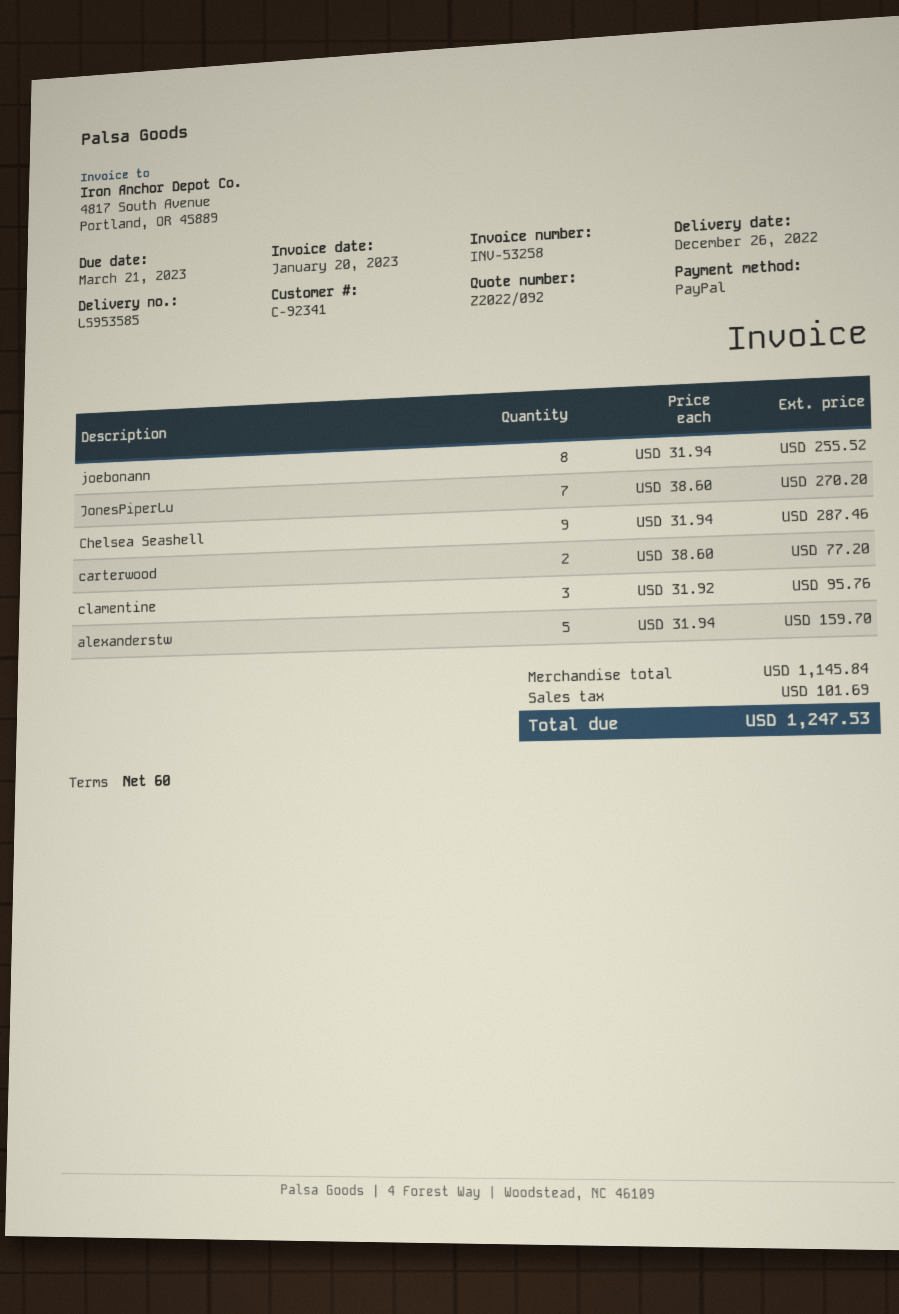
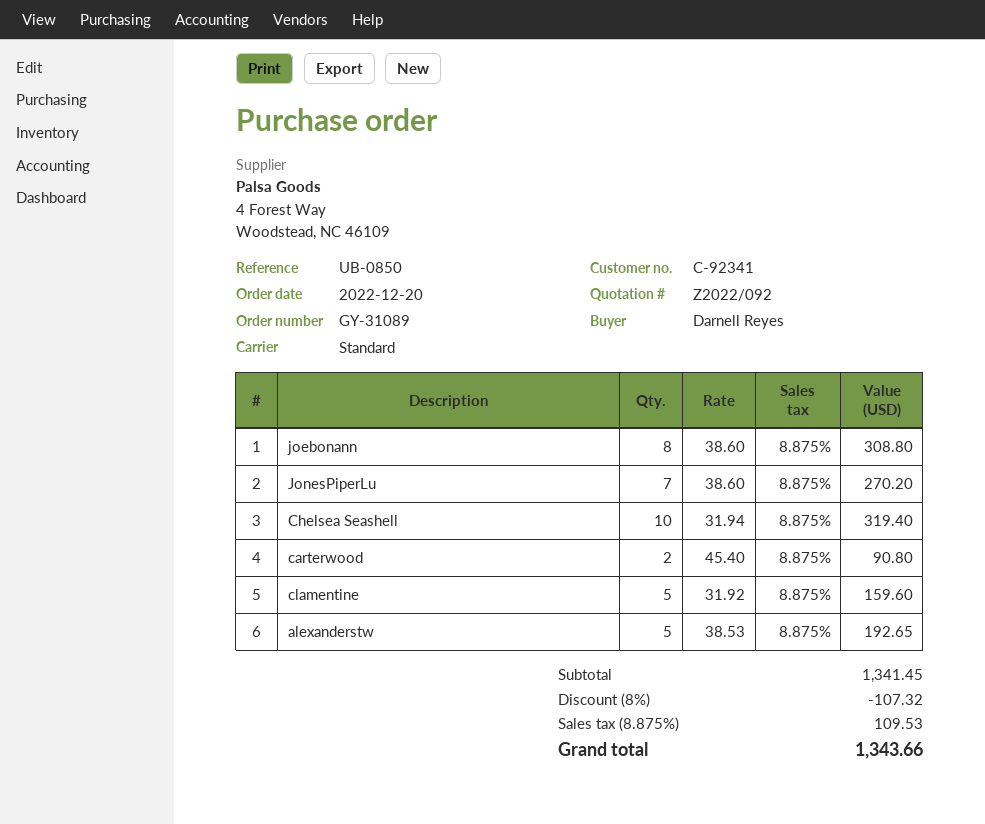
joebonann: 8 x 31.94 = 255.52 -> 8 x 38.60 = 308.80
Chelsea Seashell: 9 x 31.94 = 287.46 -> 10 x 31.94 = 319.40
carterwood: 2 x 38.60 = 77.20 -> 2 x 45.40 = 90.80
clamentine: 3 x 31.92 = 95.76 -> 5 x 31.92 = 159.60
alexanderstw: 5 x 31.94 = 159.70 -> 5 x 38.53 = 192.65
subtotal: 1145.84 -> 1341.45
discount: none -> 8% = 107.32
tax: 101.69 -> 109.53
total: 1247.53 -> 1343.66

